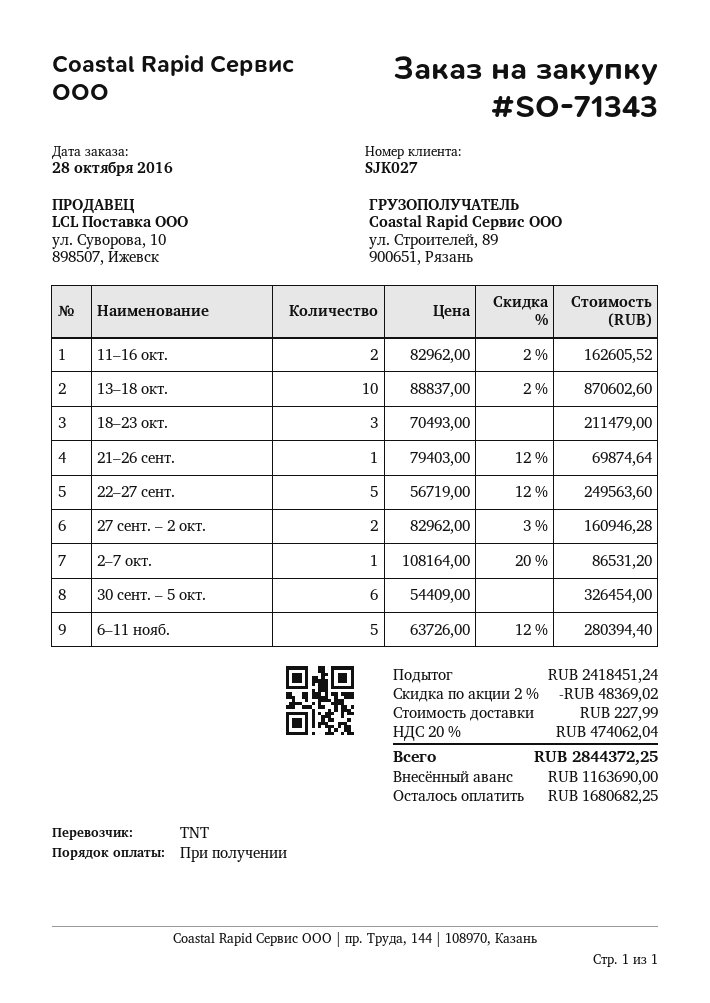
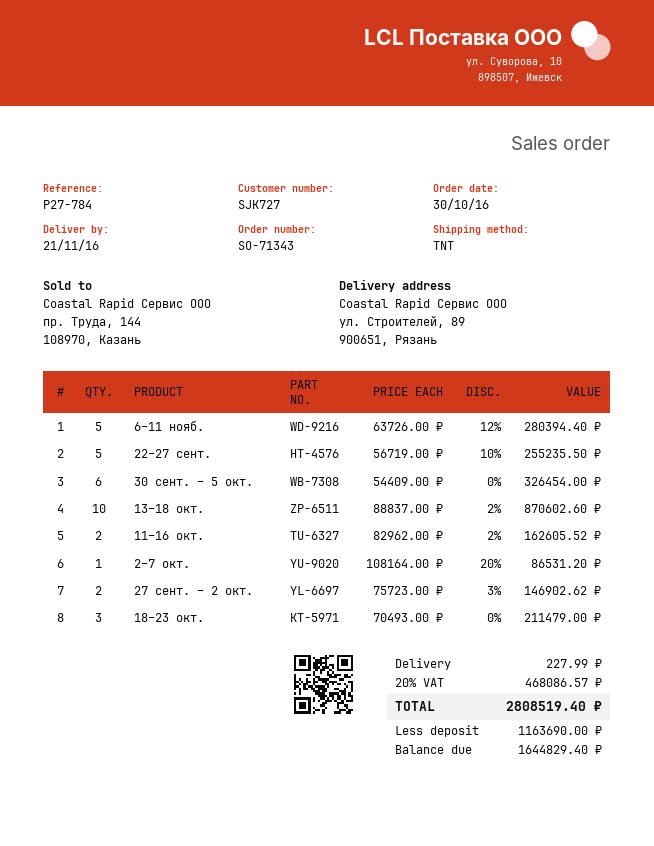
order date: 2016-10-28 -> 2016-10-30
customer number: SJK027 -> SJK727
21–26 сент.: 1 x 79403.00 - 12% = 69874.64 -> none
22–27 сент.: 5 x 56719.00 - 12% = 249563.60 -> 5 x 56719.00 - 10% = 255235.50
27 сент. – 2 окт.: 2 x 82962.00 - 3% = 160946.28 -> 2 x 75723.00 - 3% = 146902.62
discount: 2% = 48369.02 -> none
tax: 20% = 474062.04 -> 20% = 468086.57
total: 2844372.25 -> 2808519.40
balance: 1680682.25 -> 1644829.40

